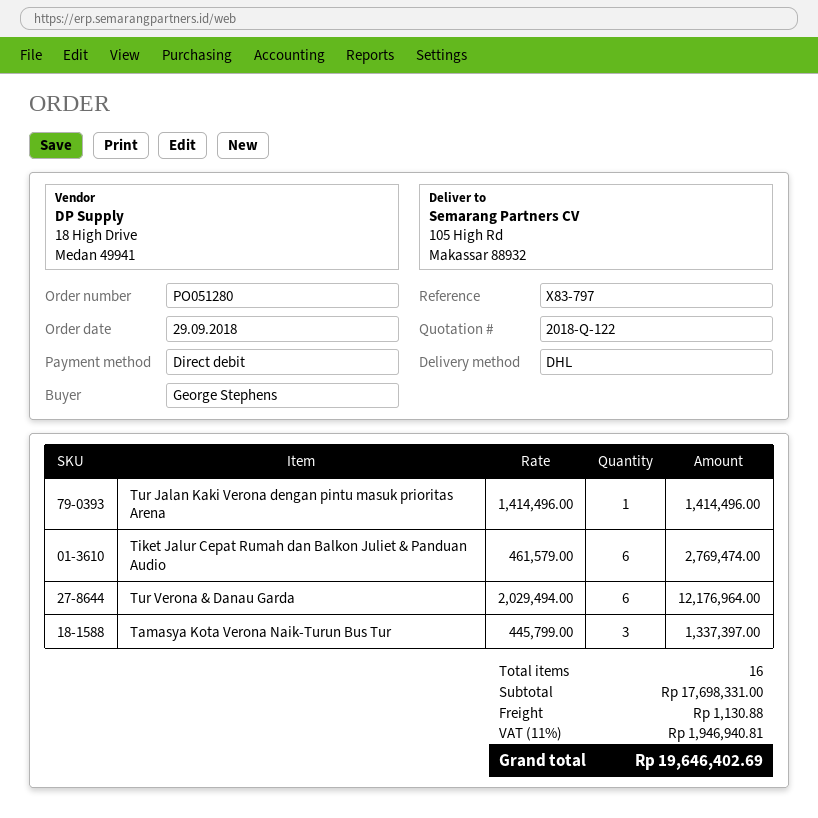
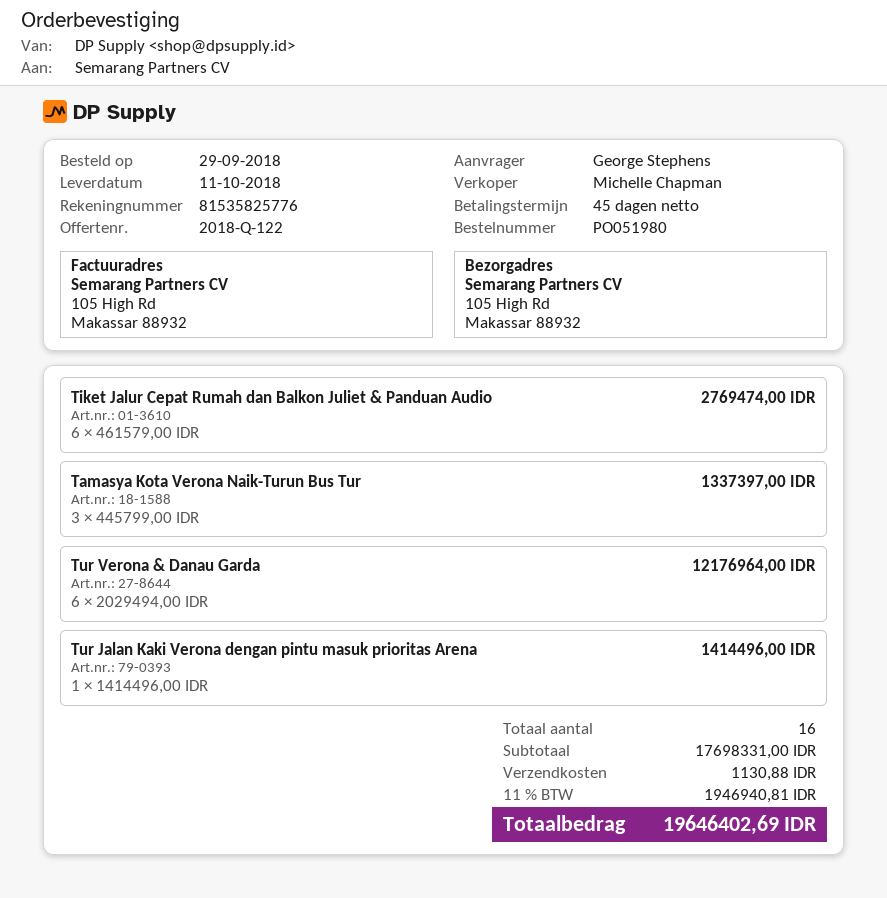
order number: PO051280 -> PO051980

